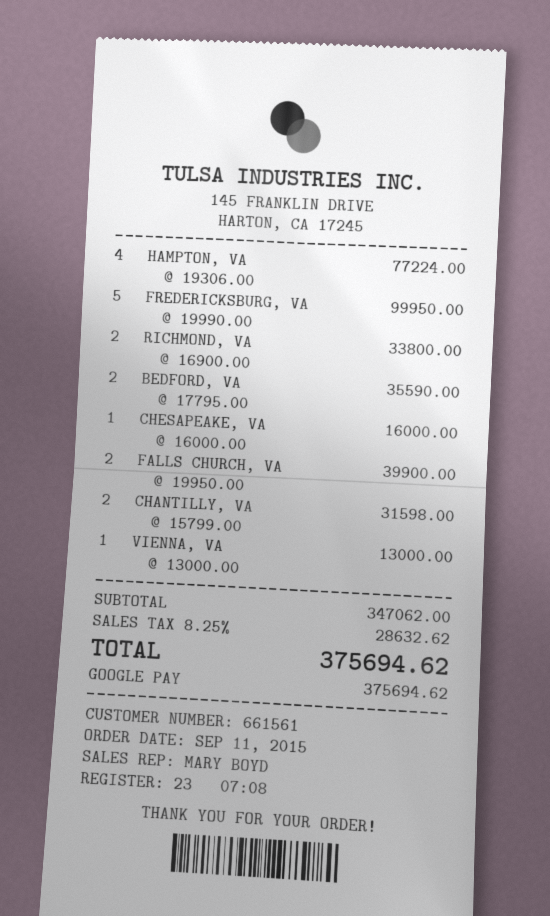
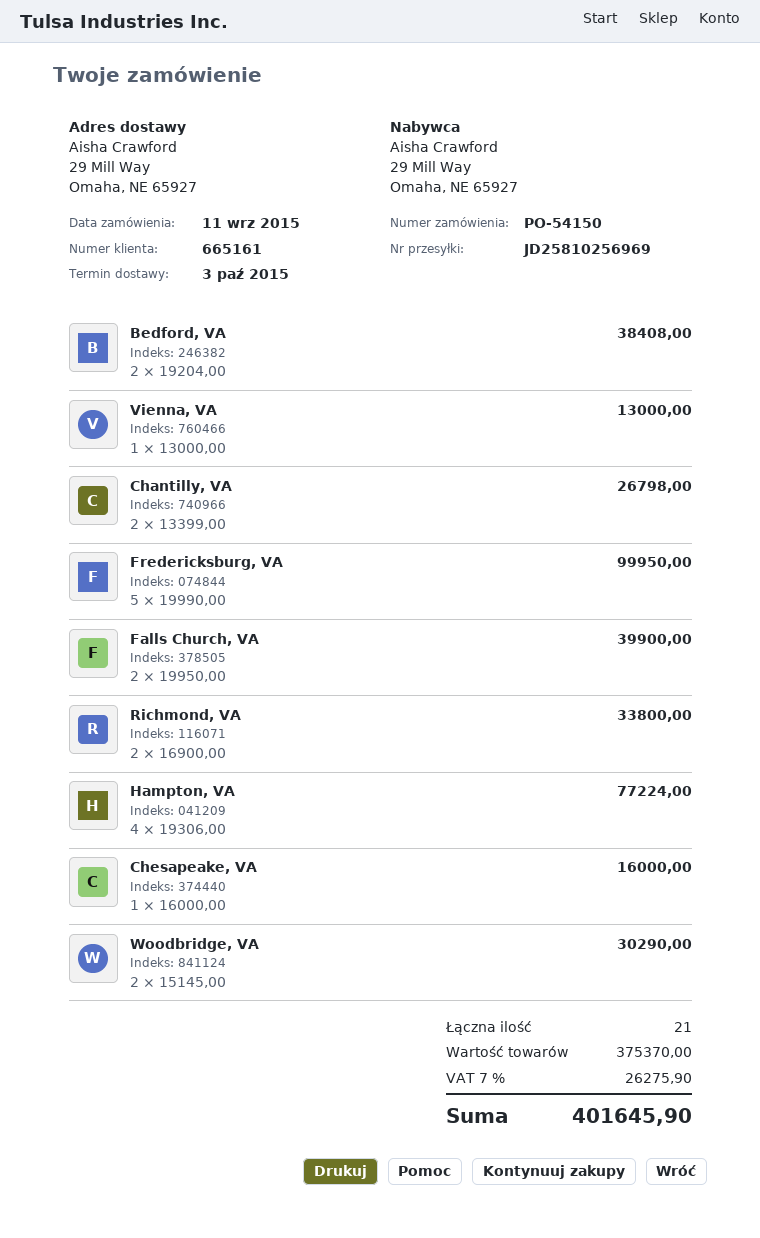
customer number: 661561 -> 665161
BEDFORD, VA: 2 x 17795.00 = 35590.00 -> 2 x 19204.00 = 38408.00
CHANTILLY, VA: 2 x 15799.00 = 31598.00 -> 2 x 13399.00 = 26798.00
Woodbridge, VA: none -> 2 x 15145.00 = 30290.00
subtotal: 347062.00 -> 375370.00
tax: 8.25% = 28632.62 -> 7% = 26275.90
total: 375694.62 -> 401645.90

